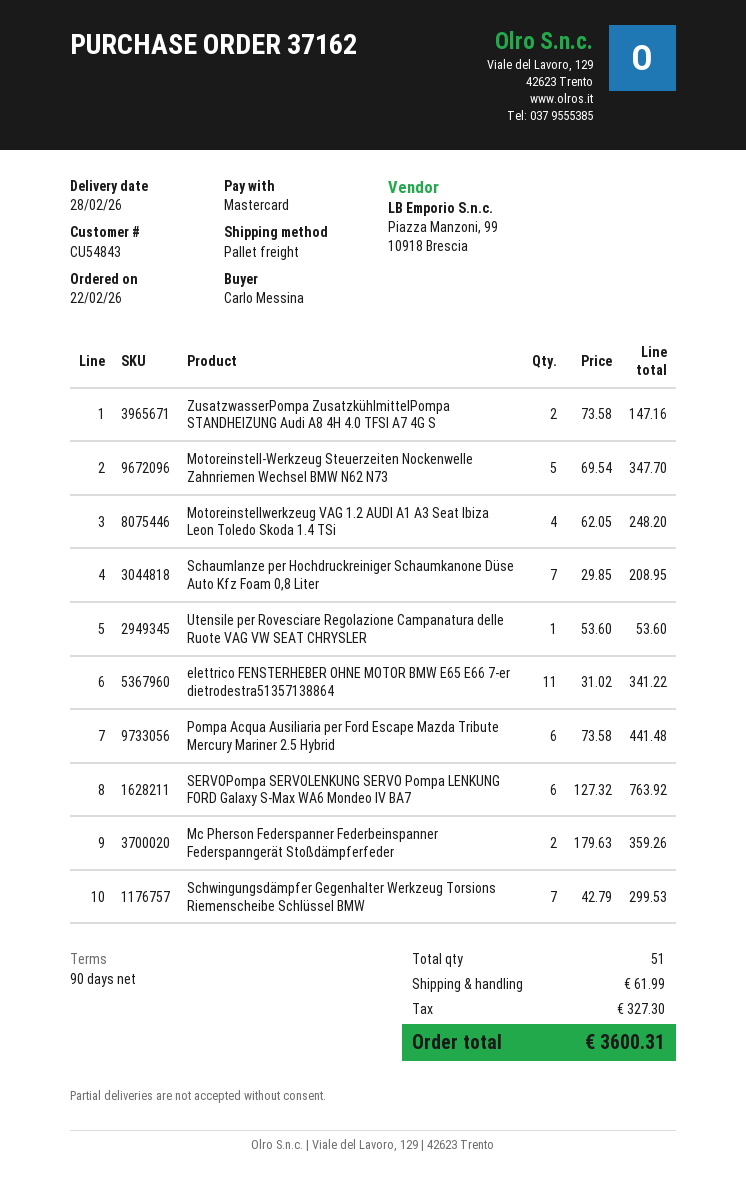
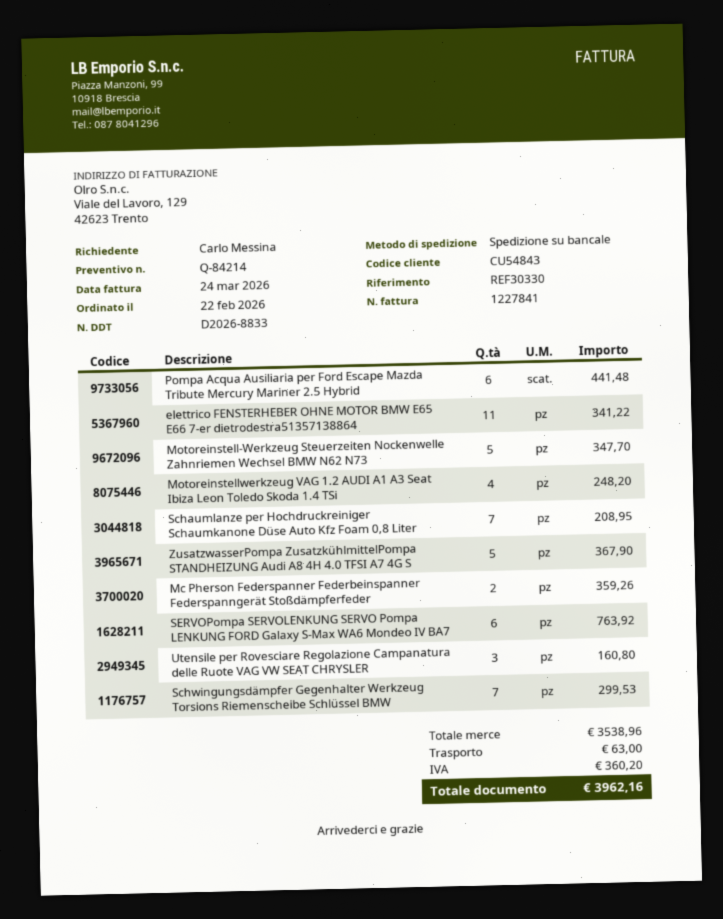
ZusatzwasserPompa ZusatzkühlmittelPompa STANDHEIZUNG Audi A8 4H 4.0 TFSI A7 4G S: 2 for 147.16 -> 5 for 367.90
Utensile per Rovesciare Regolazione Campanatura delle Ruote VAG VW SEAT CHRYSLER: 1 for 53.60 -> 3 for 160.80
shipping: 61.99 -> 63.00
tax: 327.30 -> 360.20
total: 3600.31 -> 3962.16

